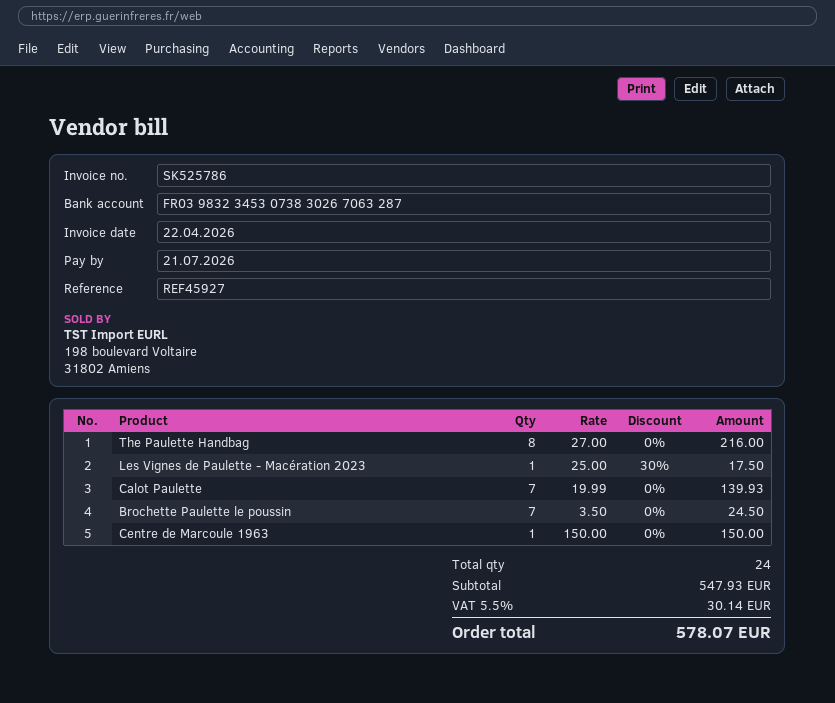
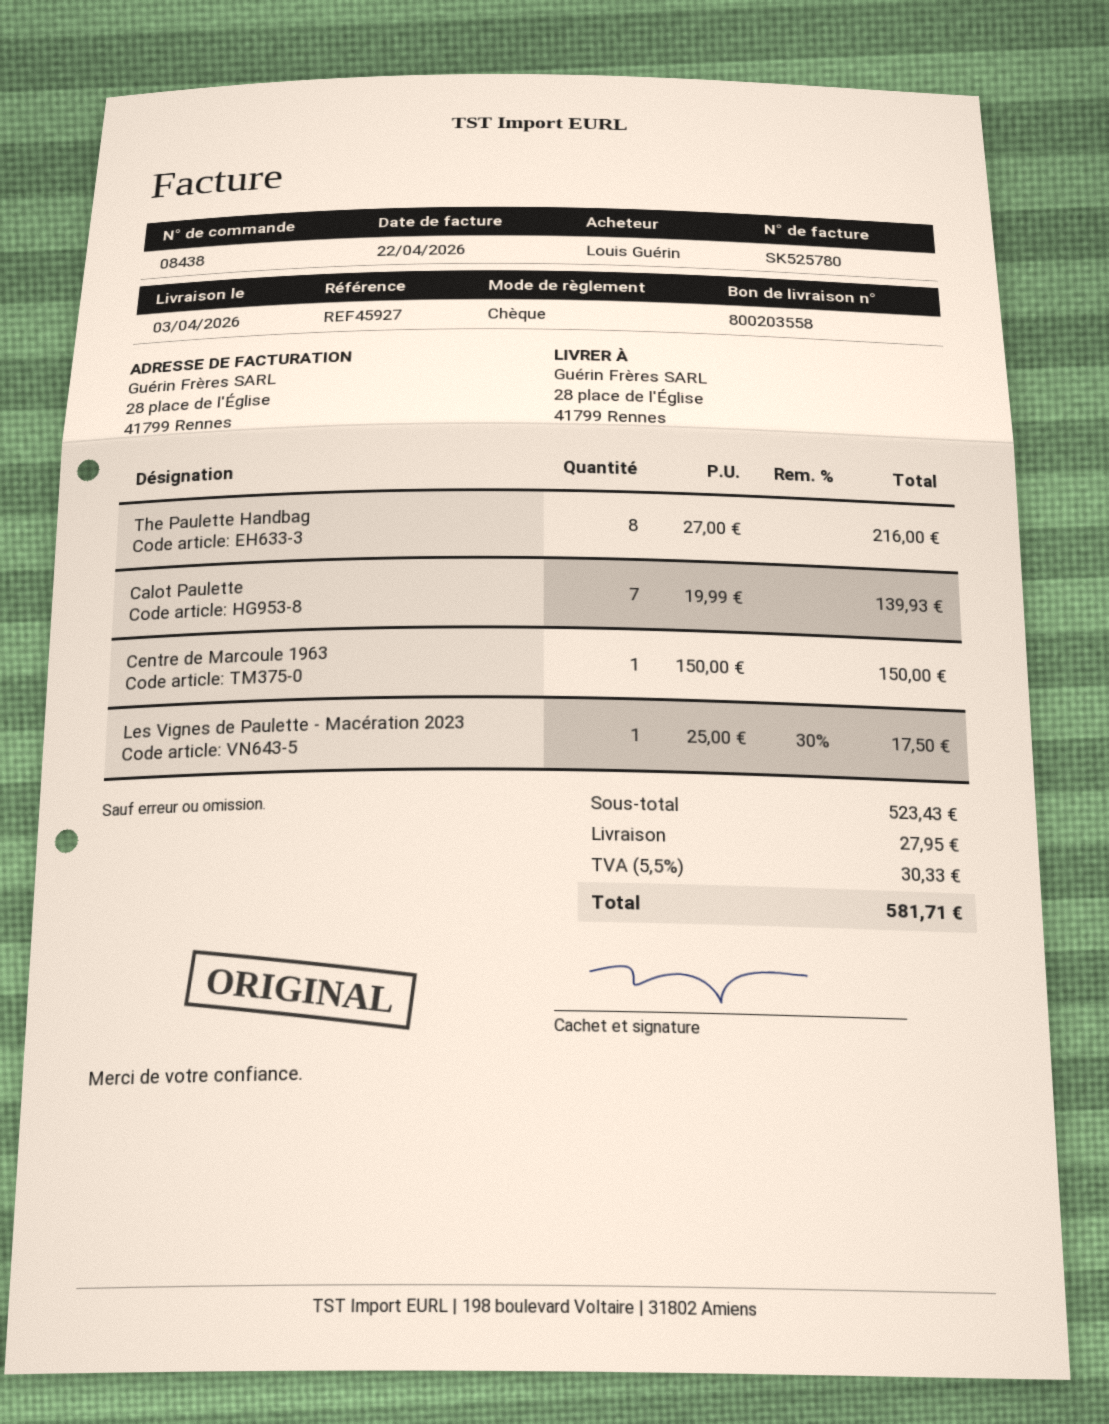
invoice number: SK525786 -> SK525780
Brochette Paulette le poussin: 7 x 3.50 = 24.50 -> none
subtotal: 547.93 -> 523.43
shipping: none -> 27.95
tax: 5.5% = 30.14 -> 5.5% = 30.33
total: 578.07 -> 581.71

